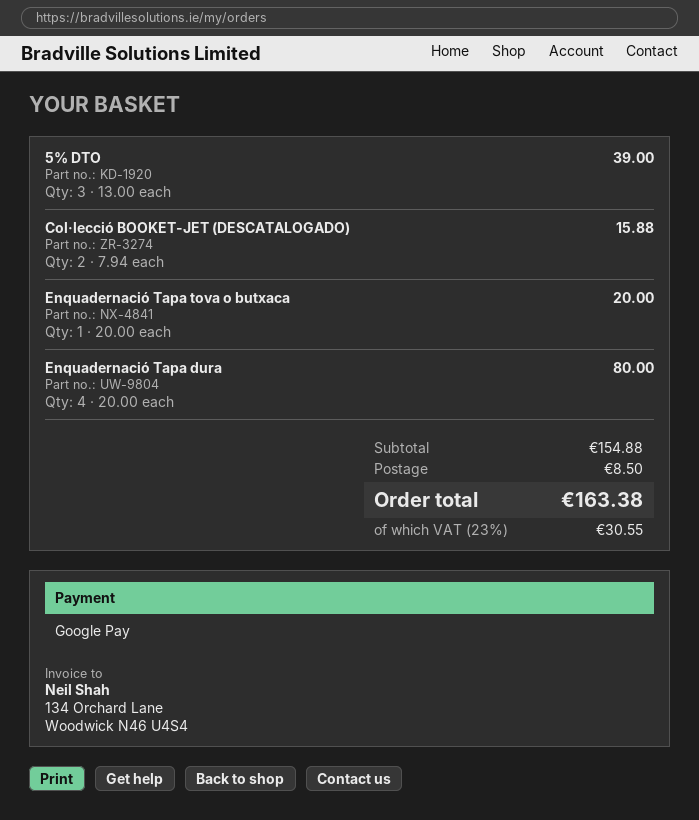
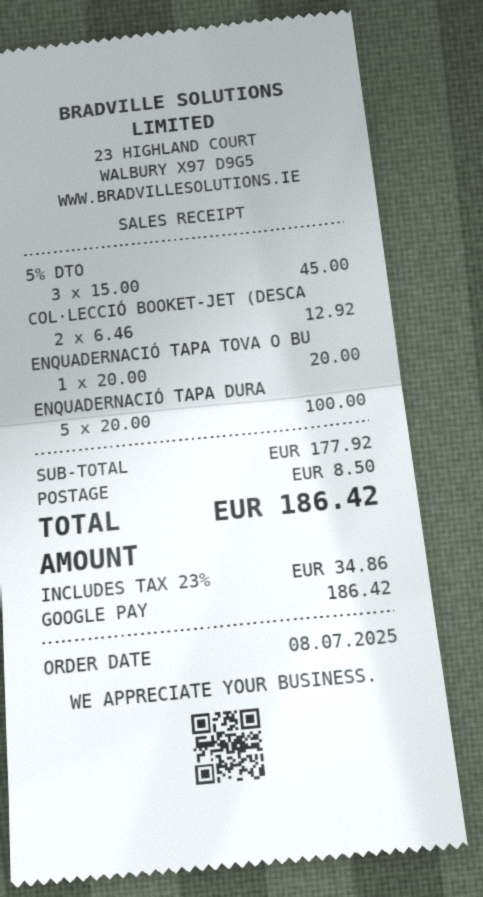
5% DTO: 3 x 13.00 = 39.00 -> 3 x 15.00 = 45.00
Col·lecció BOOKET-JET (DESCATALOGADO): 2 x 7.94 = 15.88 -> 2 x 6.46 = 12.92
Enquadernació Tapa dura: 4 x 20.00 = 80.00 -> 5 x 20.00 = 100.00
subtotal: 154.88 -> 177.92
tax: 23% = 30.55 -> 23% = 34.86
total: 163.38 -> 186.42

